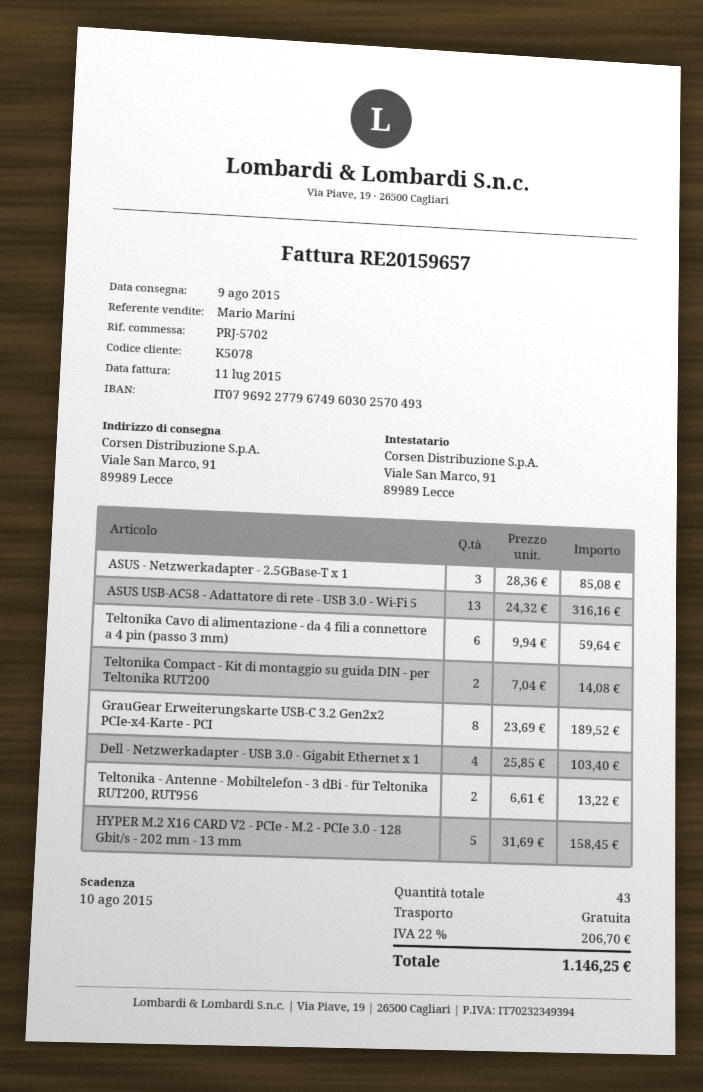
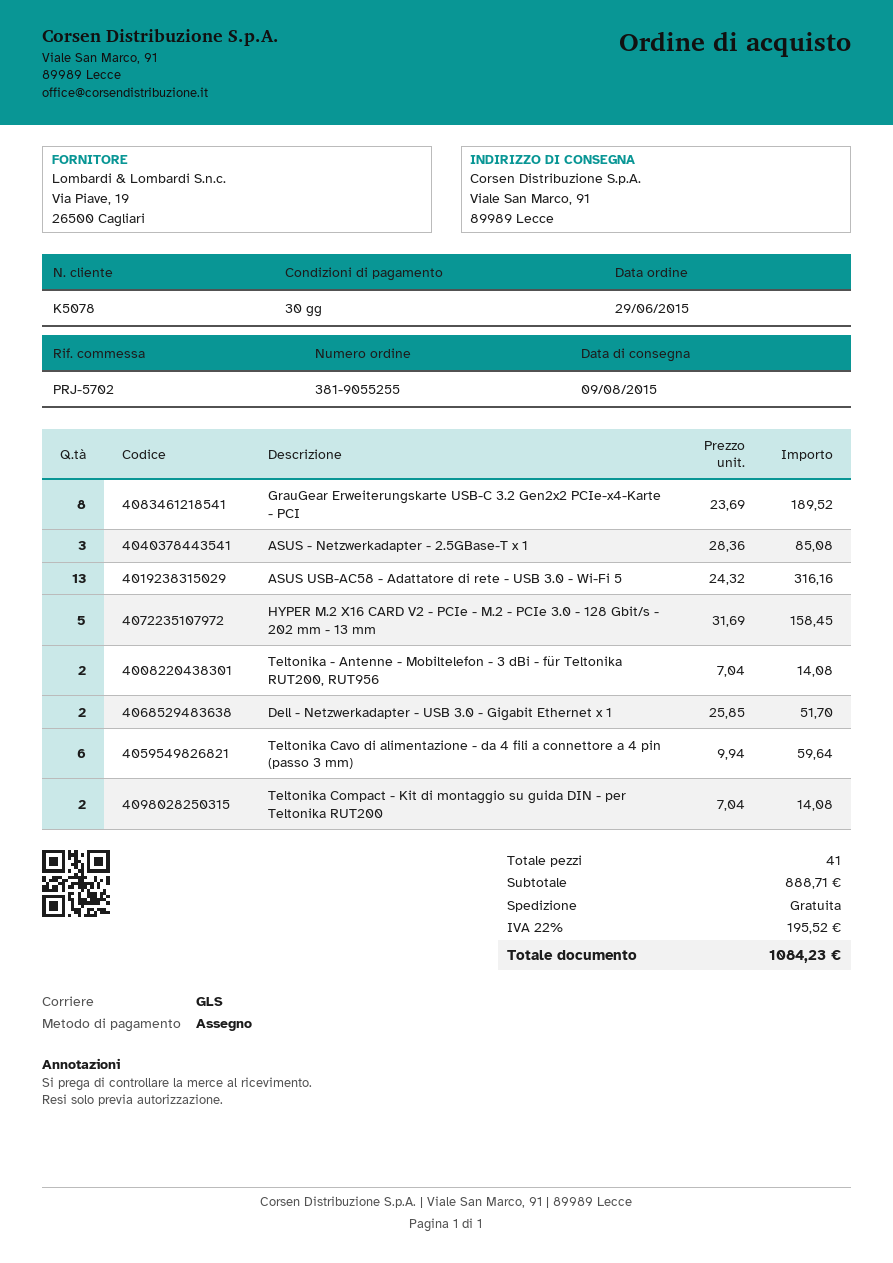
Dell - Netzwerkadapter - USB 3.0 - Gigabit Ethernet x 1: 4 x 25.85 = 103.40 -> 2 x 25.85 = 51.70
Teltonika - Antenne - Mobiltelefon - 3 dBi - für Teltonika RUT200, RUT956: 2 x 6.61 = 13.22 -> 2 x 7.04 = 14.08
total quantity: 43 -> 41
tax: 22% = 206.70 -> 22% = 195.52
total: 1146.25 -> 1084.23

